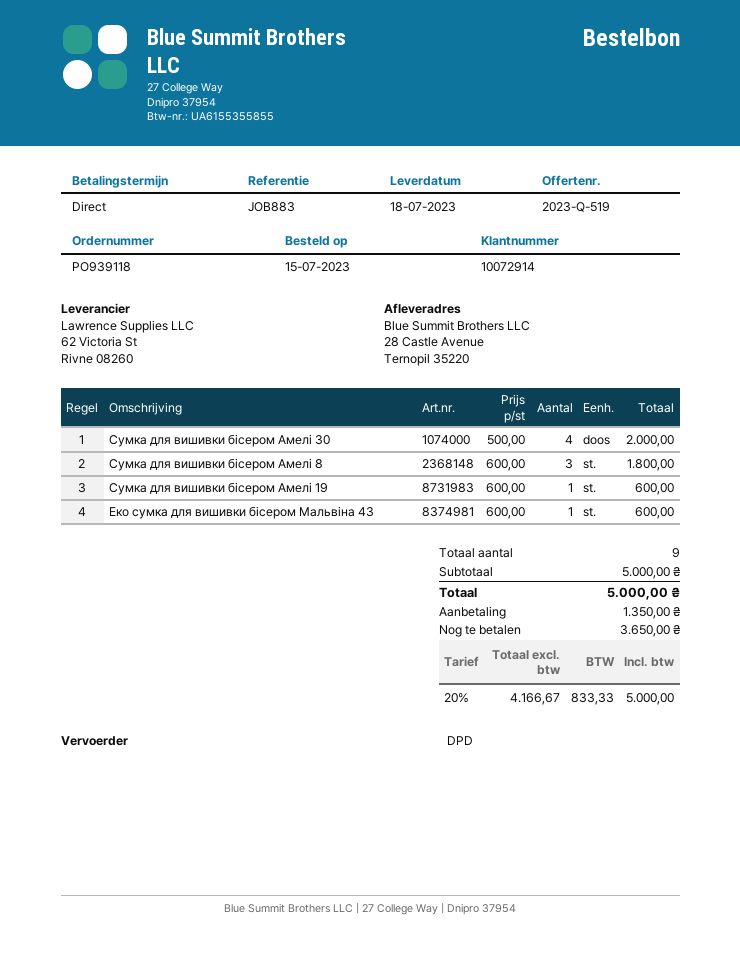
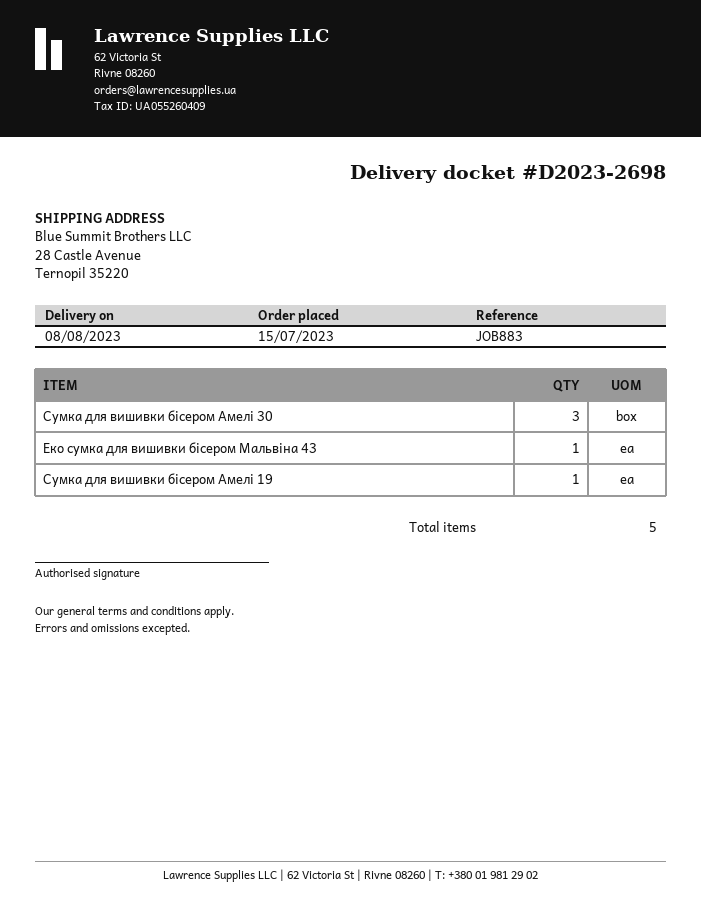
delivery date: 2023-07-18 -> 2023-08-08
Сумка для вишивки бісером Амелі 30: 4 -> 3
Сумка для вишивки бісером Амелі 8: 3 -> none
total quantity: 9 -> 5

